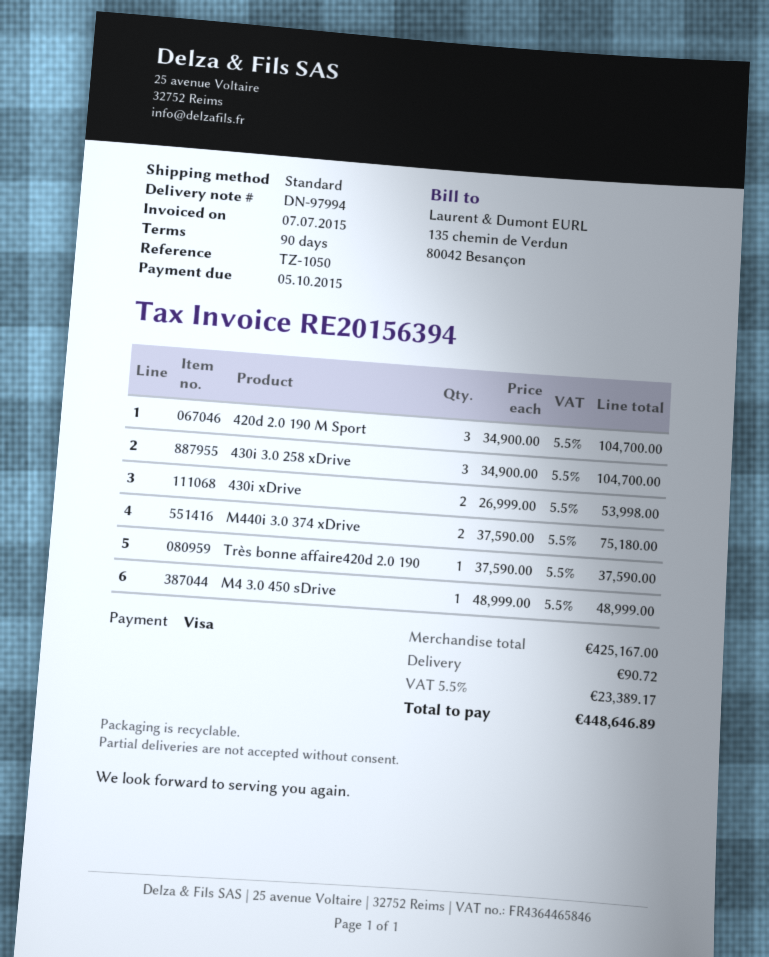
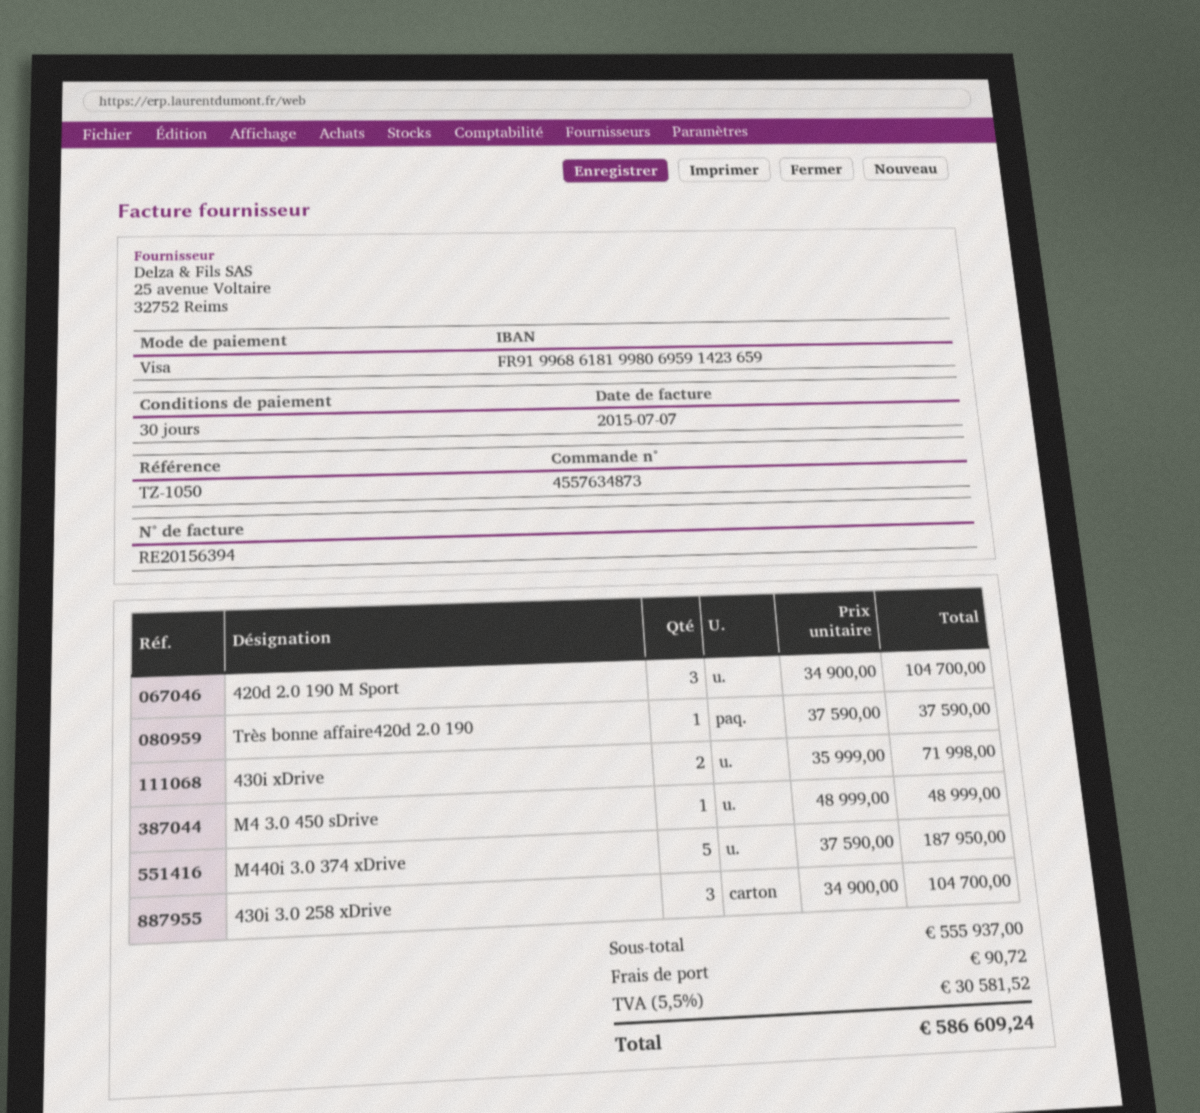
payment terms: 90 days -> 30 days
430i xDrive: 2 x 26999.00 = 53998.00 -> 2 x 35999.00 = 71998.00
M440i 3.0 374 xDrive: 2 x 37590.00 = 75180.00 -> 5 x 37590.00 = 187950.00
subtotal: 425167.00 -> 555937.00
tax: 5.5% = 23389.17 -> 5.5% = 30581.52
total: 448646.89 -> 586609.24

